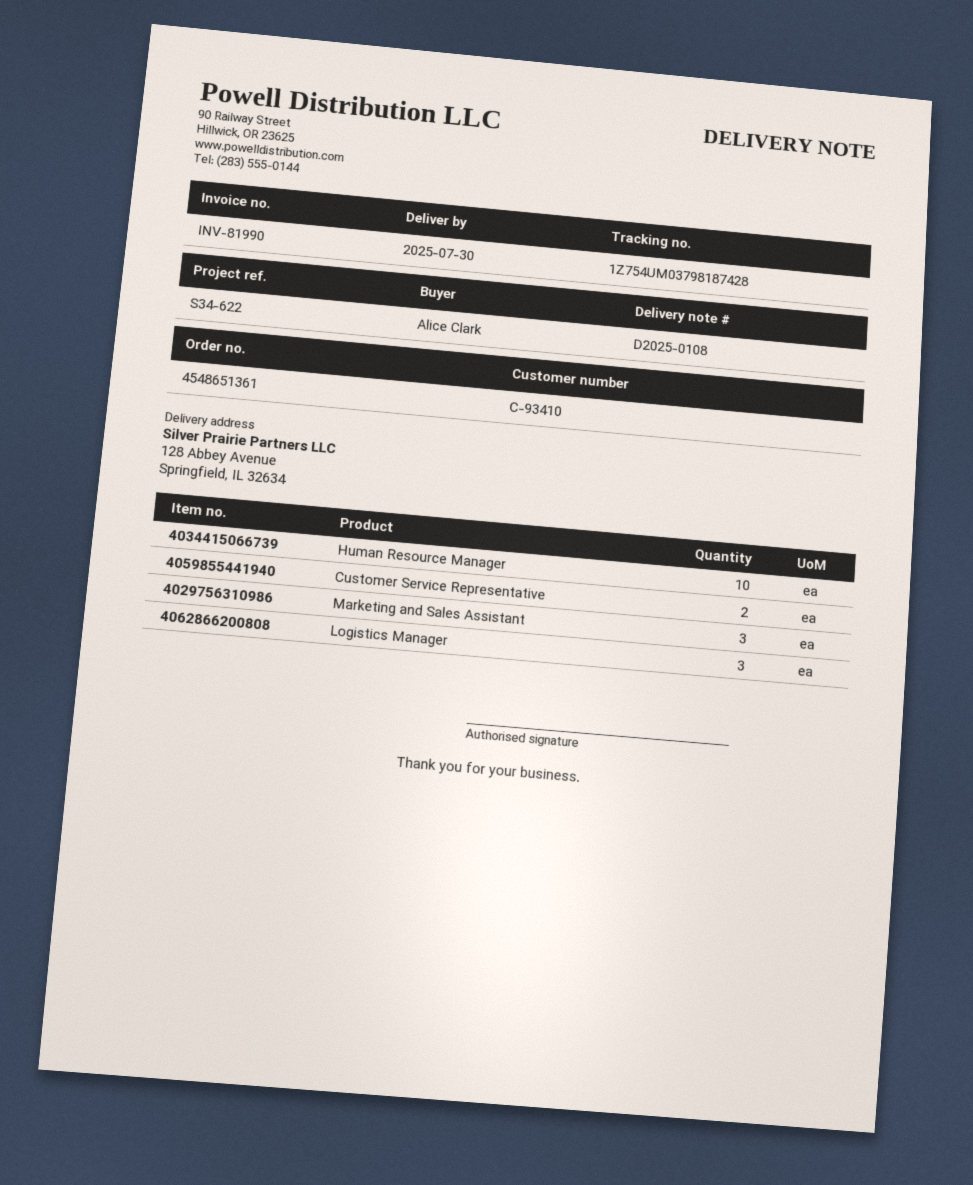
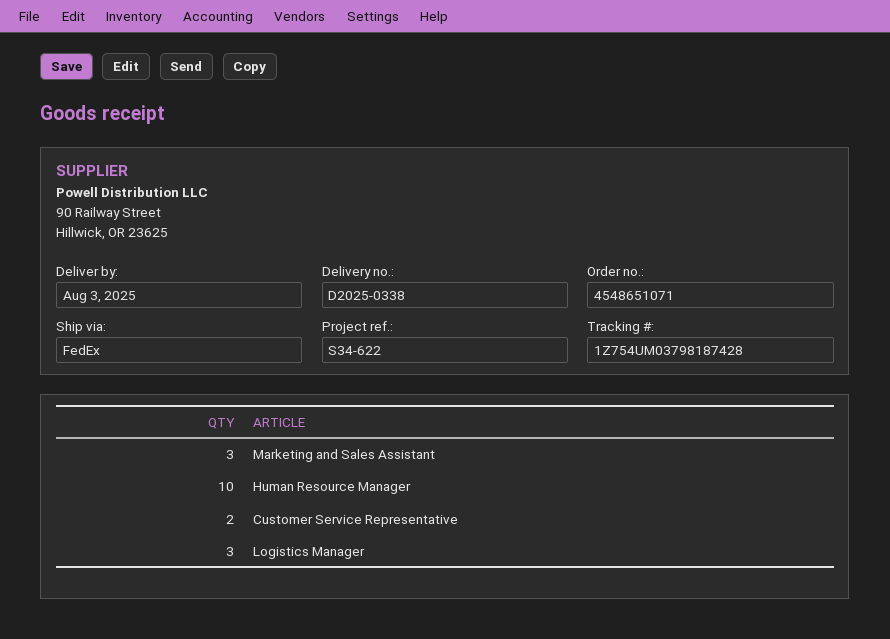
order number: 4548651361 -> 4548651071
delivery note number: D2025-0108 -> D2025-0338
delivery date: 2025-07-30 -> 2025-08-03

